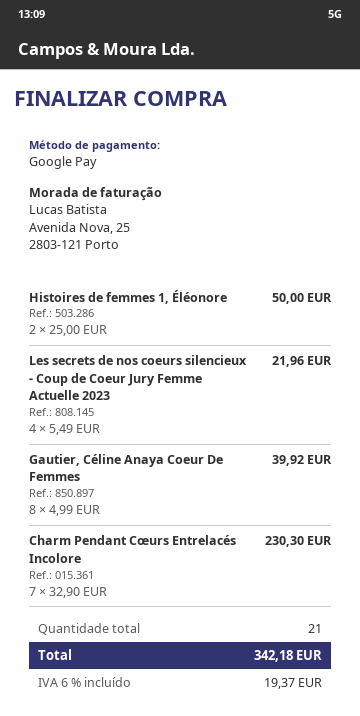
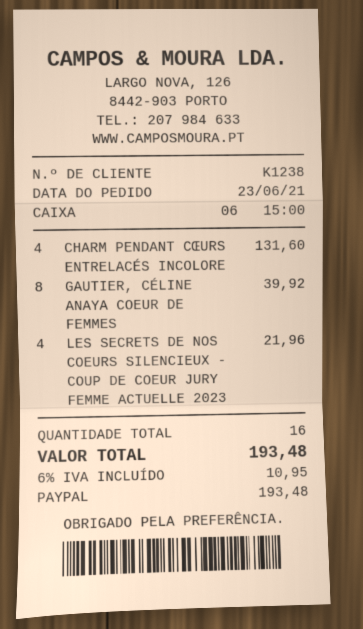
payment method: Google Pay -> PayPal
Histoires de femmes 1, Éléonore: 2 for 50.00 -> none
Charm Pendant Cœurs Entrelacés Incolore: 7 for 230.30 -> 4 for 131.60
total quantity: 21 -> 16
tax: 6% = 19.37 -> 6% = 10.95
total: 342.18 -> 193.48

